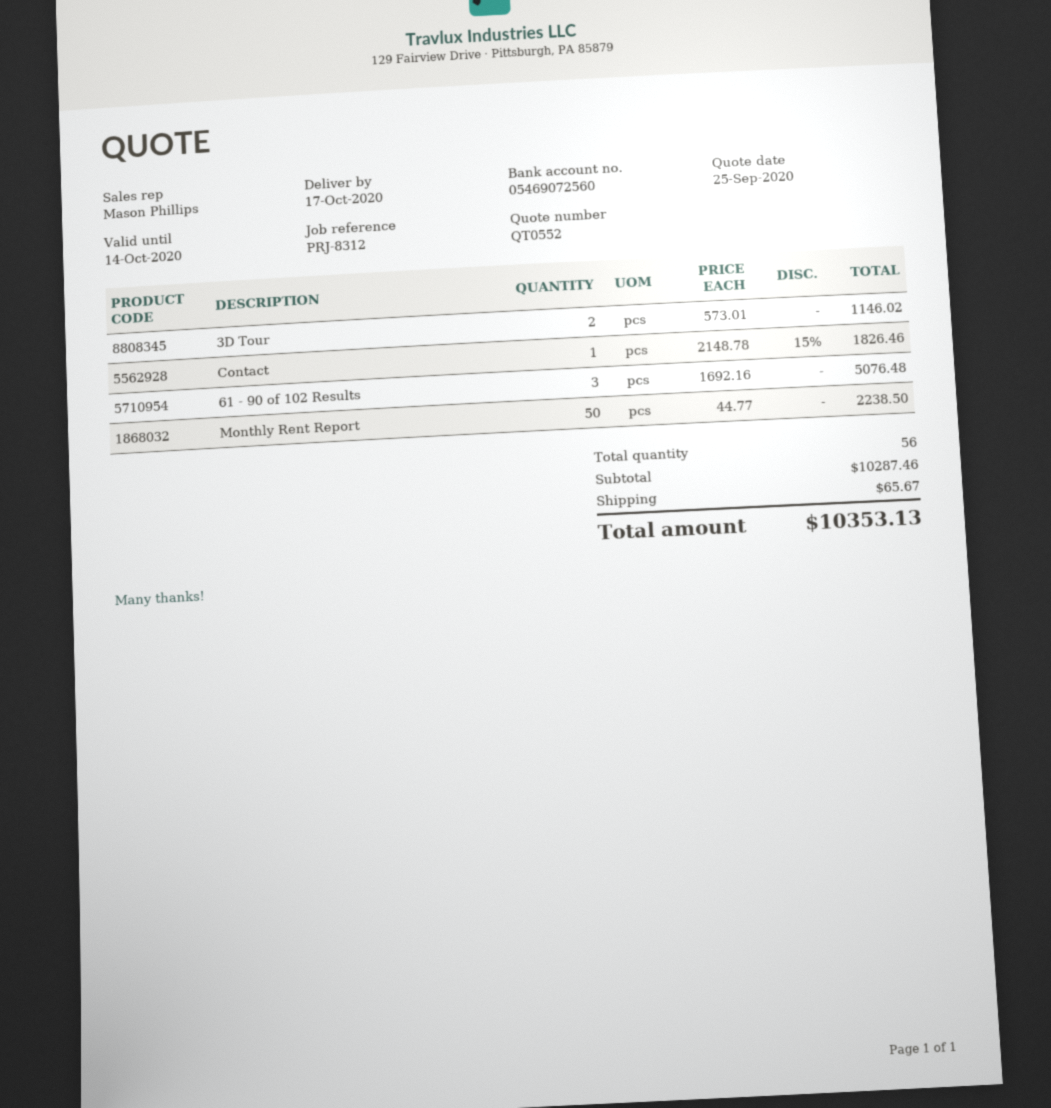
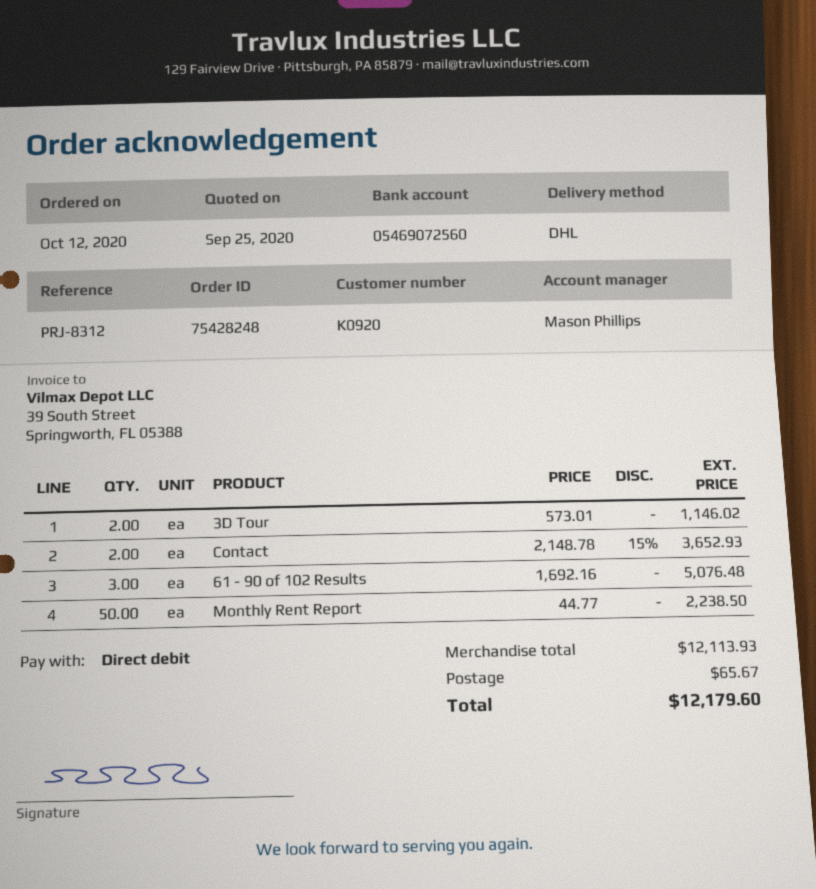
Contact: 1 x 2148.78 - 15% = 1826.46 -> 2 x 2148.78 - 15% = 3652.93
subtotal: 10287.46 -> 12113.93
total: 10353.13 -> 12179.60

